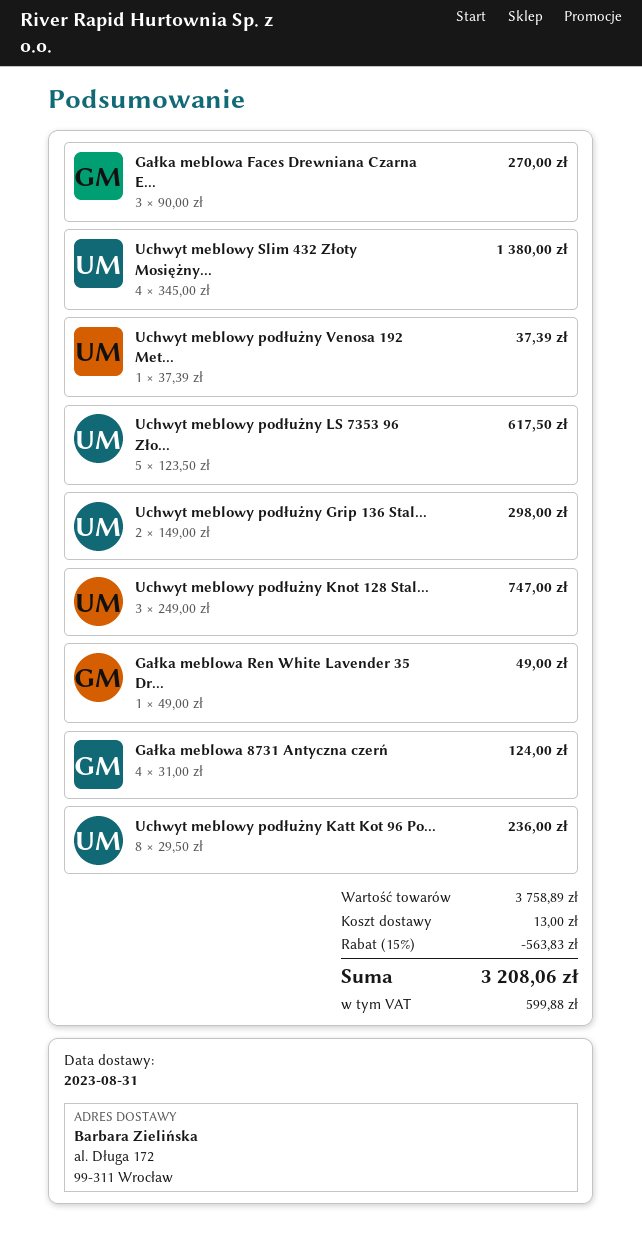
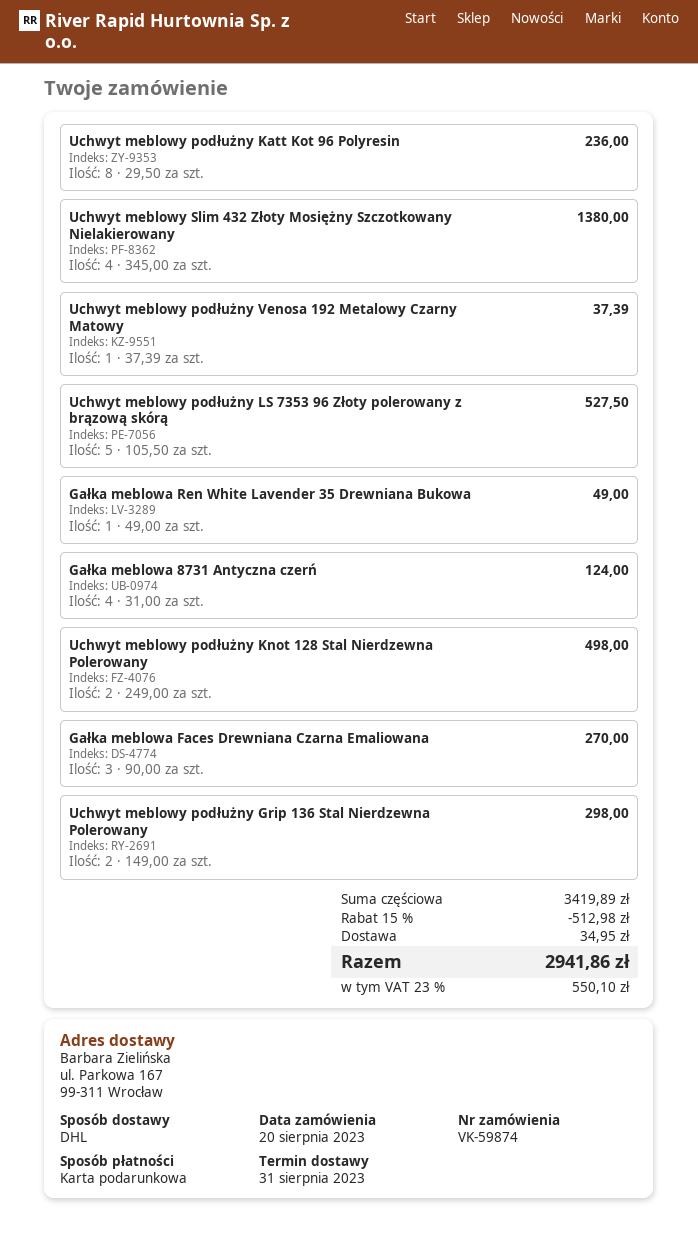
ship to: al. Długa 172, 99-311 Wrocław -> ul. Parkowa 167, 99-311 Wrocław
Uchwyt meblowy podłużny LS 7353 96 Zło...: 5 x 123.50 = 617.50 -> 5 x 105.50 = 527.50
Uchwyt meblowy podłużny Knot 128 Stal...: 3 x 249.00 = 747.00 -> 2 x 249.00 = 498.00
subtotal: 3758.89 -> 3419.89
discount: 15% = 563.83 -> 15% = 512.98
shipping: 13.00 -> 34.95
tax: 599.88 -> 550.10
total: 3208.06 -> 2941.86

